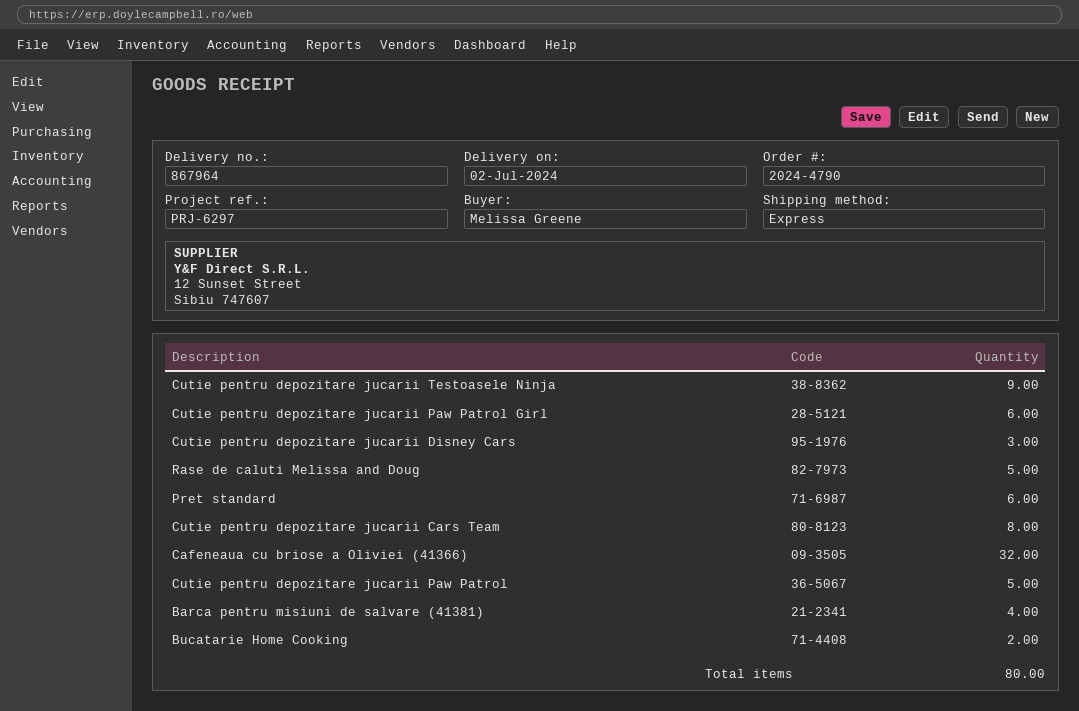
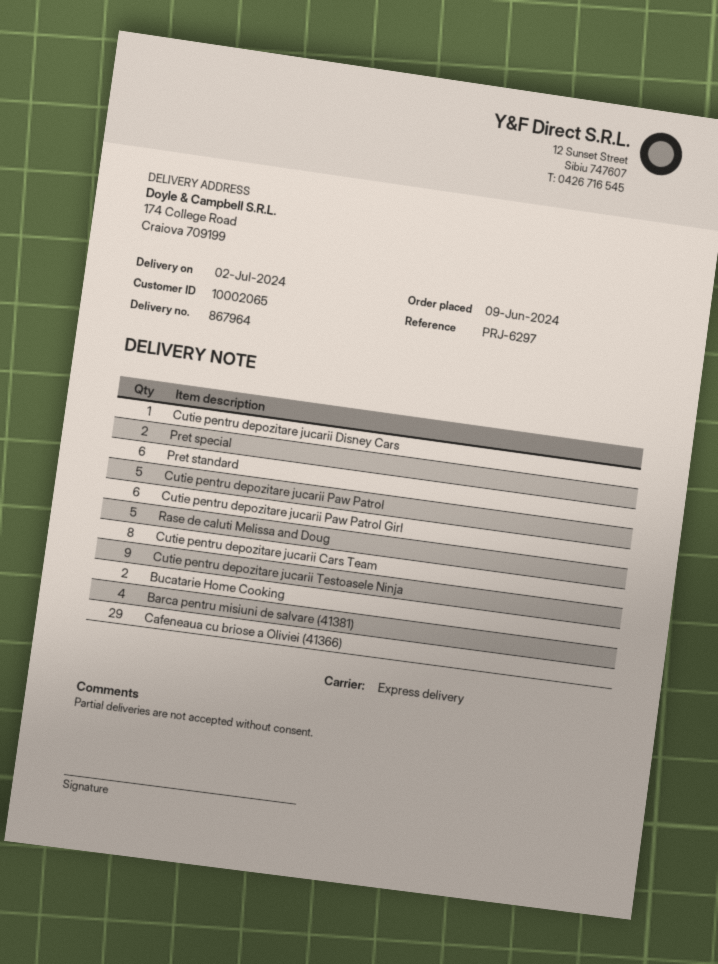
Cutie pentru depozitare jucarii Disney Cars: 3 -> 1
Cafeneaua cu briose a Oliviei (41366): 32 -> 29
Pret special: none -> 2

